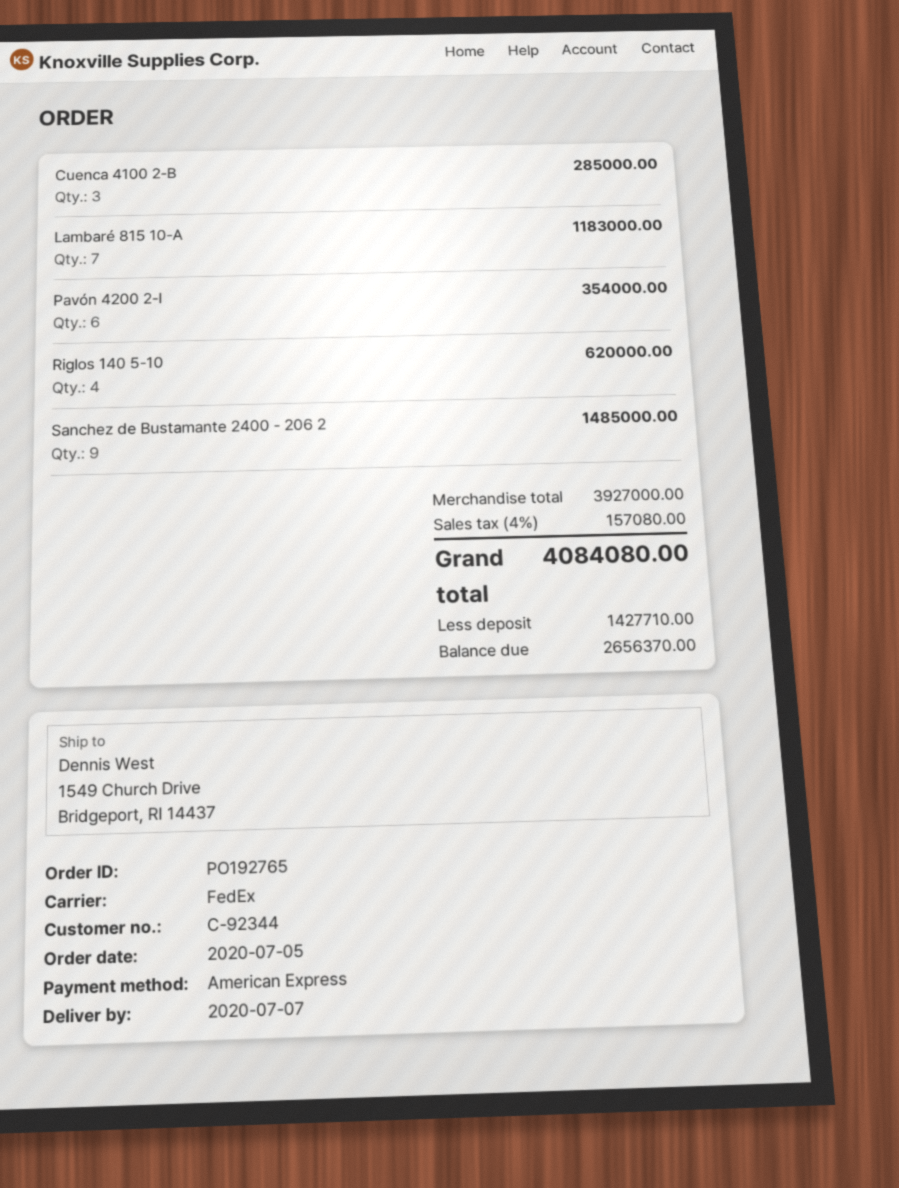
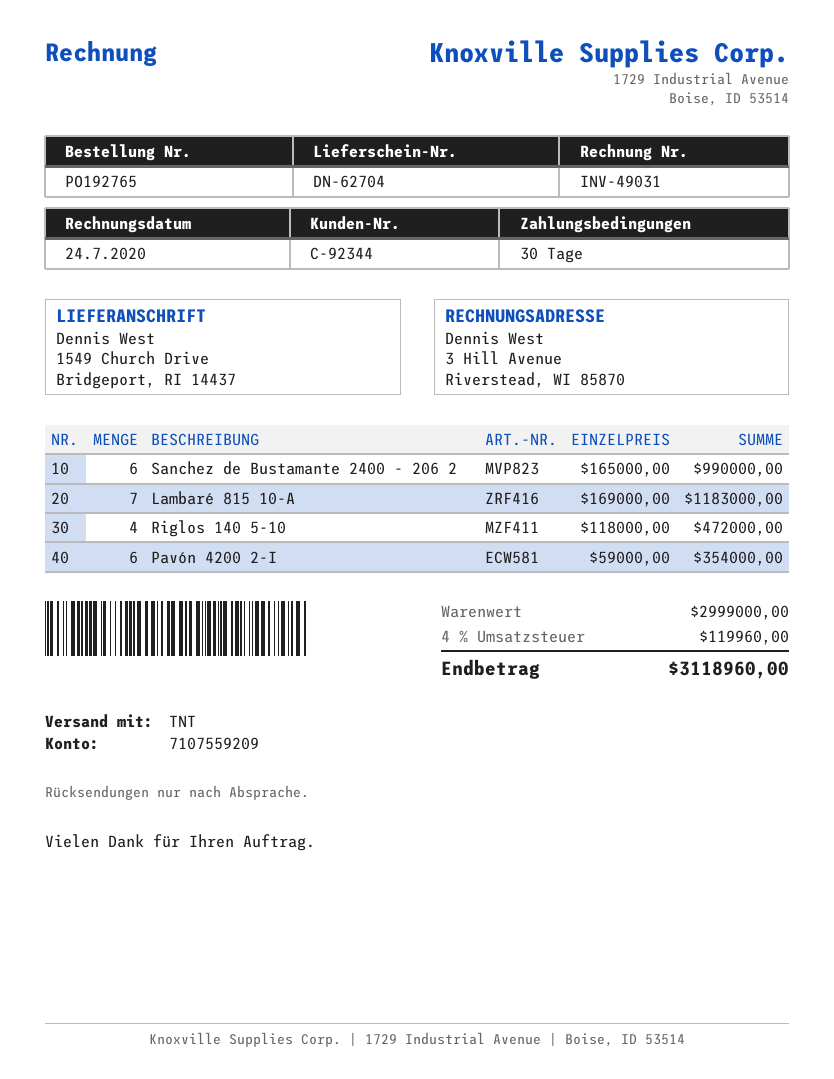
shipping method: FedEx -> TNT
Cuenca 4100 2-B: 3 for 285000.00 -> none
Riglos 140 5-10: 4 for 620000.00 -> 4 for 472000.00
Sanchez de Bustamante 2400 - 206 2: 9 for 1485000.00 -> 6 for 990000.00
subtotal: 3927000.00 -> 2999000.00
tax: 4% = 157080.00 -> 4% = 119960.00
total: 4084080.00 -> 3118960.00

